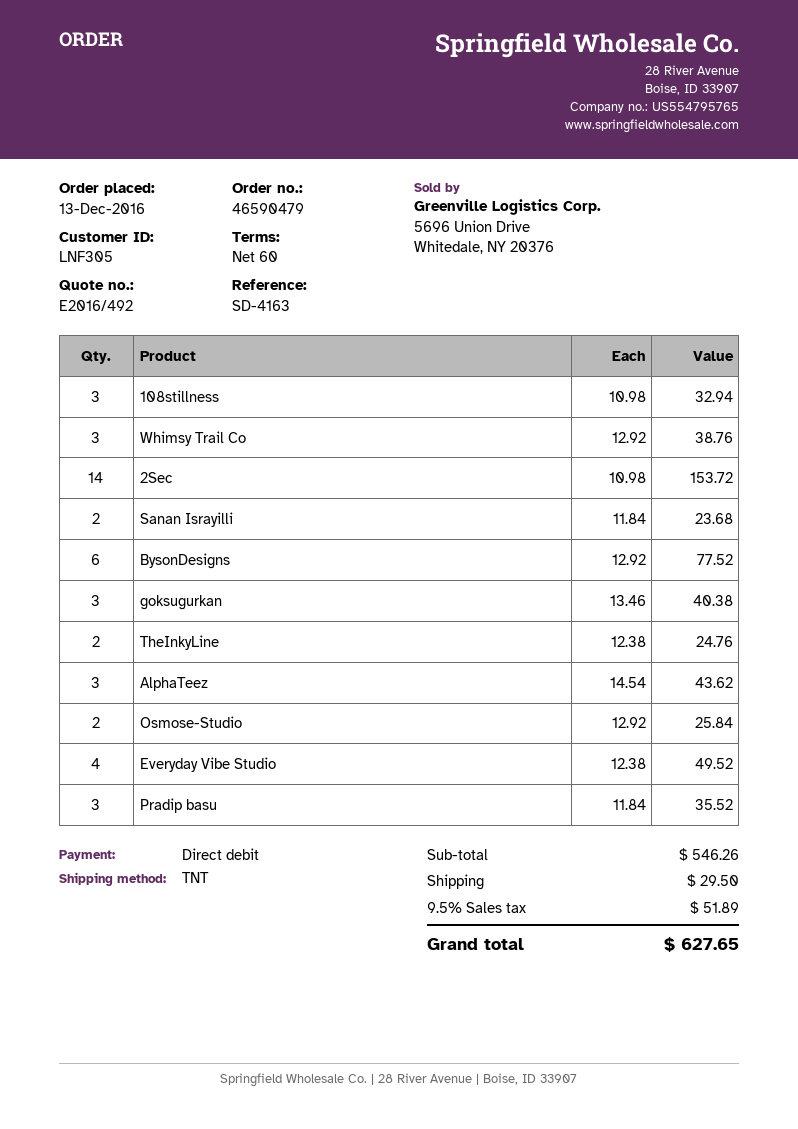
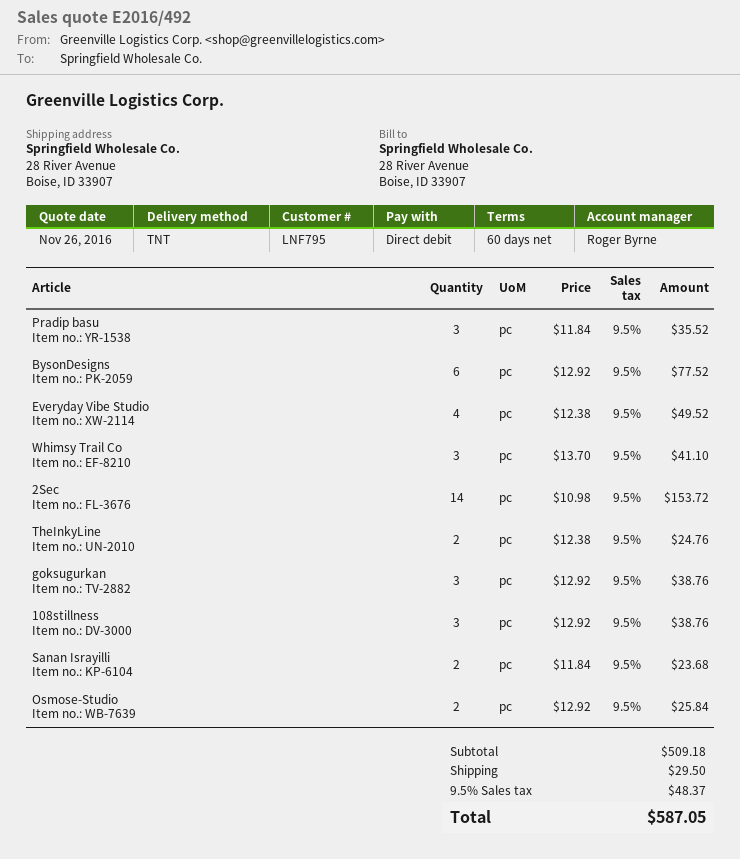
customer number: LNF305 -> LNF795
108stillness: 3 x 10.98 = 32.94 -> 3 x 12.92 = 38.76
Whimsy Trail Co: 3 x 12.92 = 38.76 -> 3 x 13.70 = 41.10
goksugurkan: 3 x 13.46 = 40.38 -> 3 x 12.92 = 38.76
AlphaTeez: 3 x 14.54 = 43.62 -> none
subtotal: 546.26 -> 509.18
tax: 9.5% = 51.89 -> 9.5% = 48.37
total: 627.65 -> 587.05

